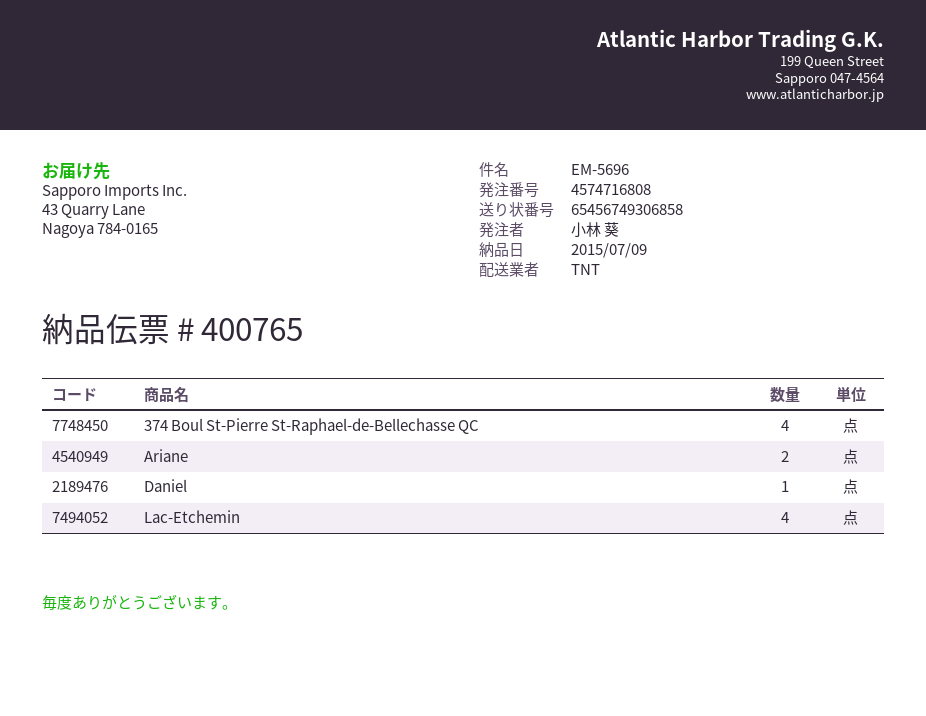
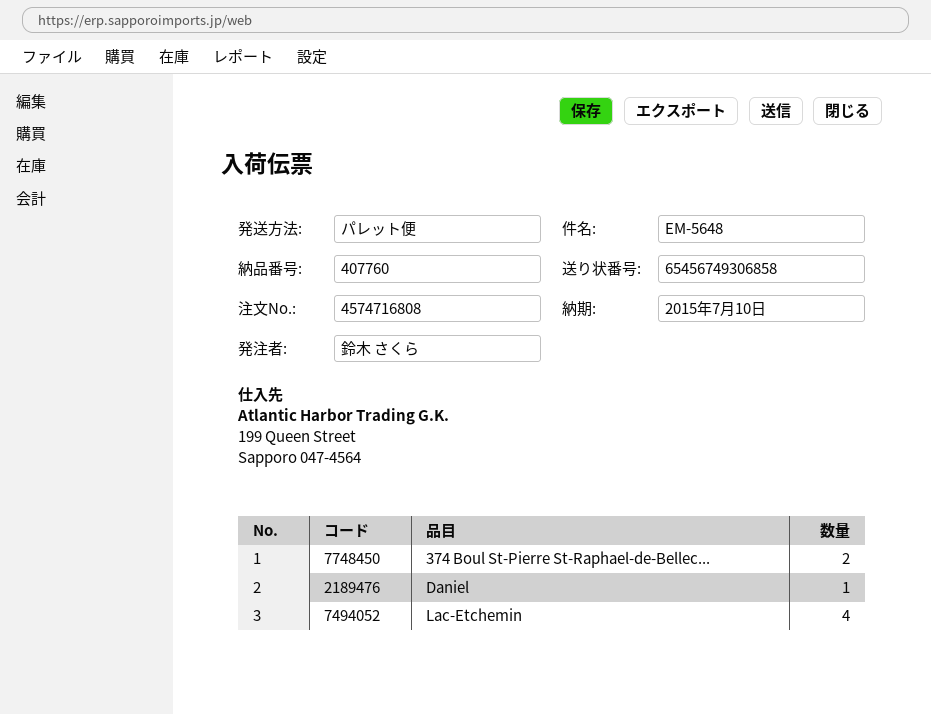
delivery note number: 400765 -> 407760
delivery date: 2015-07-09 -> 2015-07-10
reference: EM-5696 -> EM-5648
ordered by: 小林 葵 -> 鈴木 さくら
shipping method: TNT -> pallet freight
374 Boul St-Pierre St-Raphael-de-Bellechasse QC: 4 -> 2
Ariane: 2 -> none

